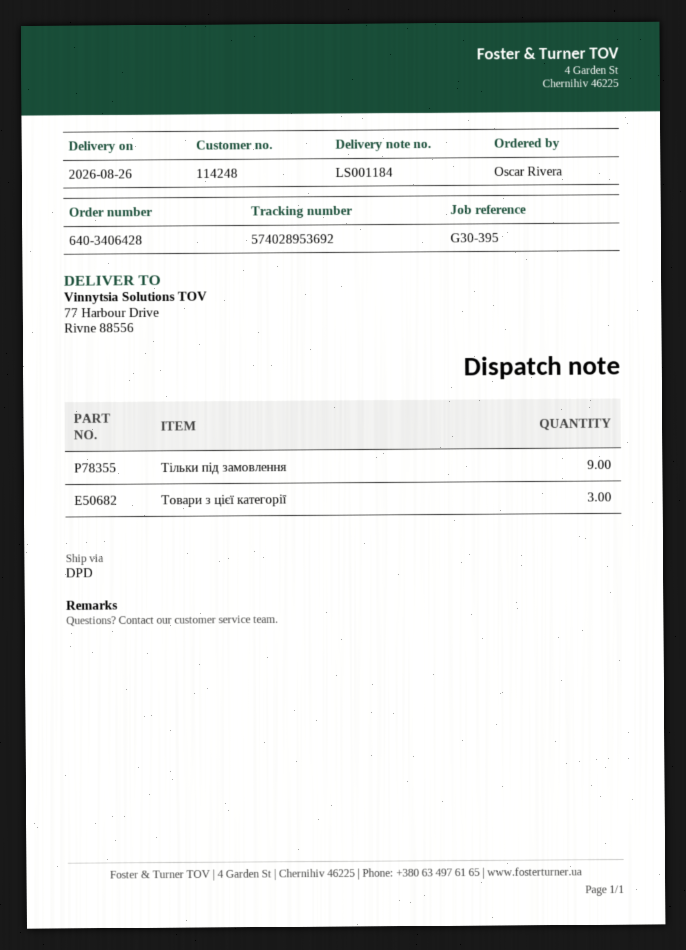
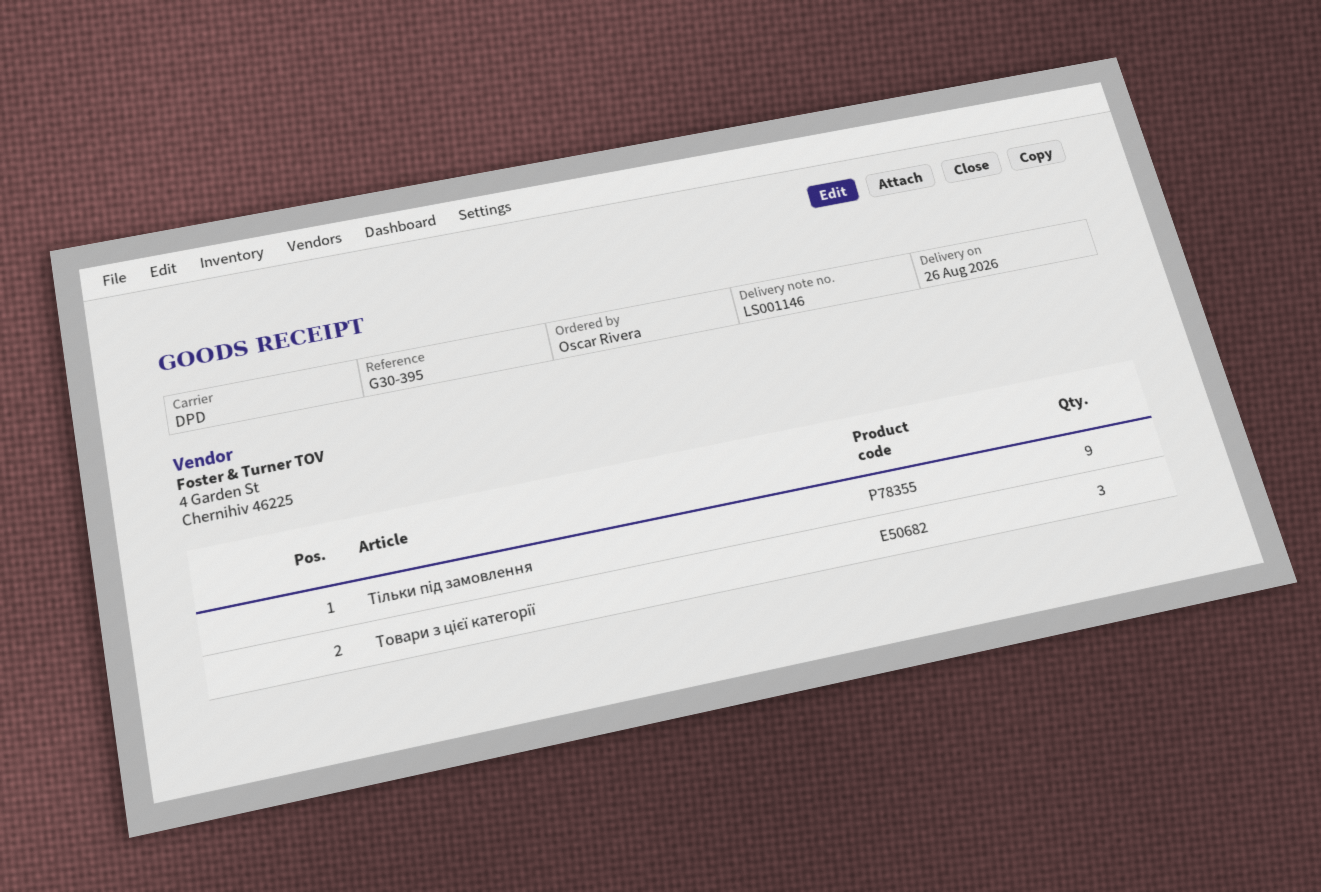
delivery note number: LS001184 -> LS001146

